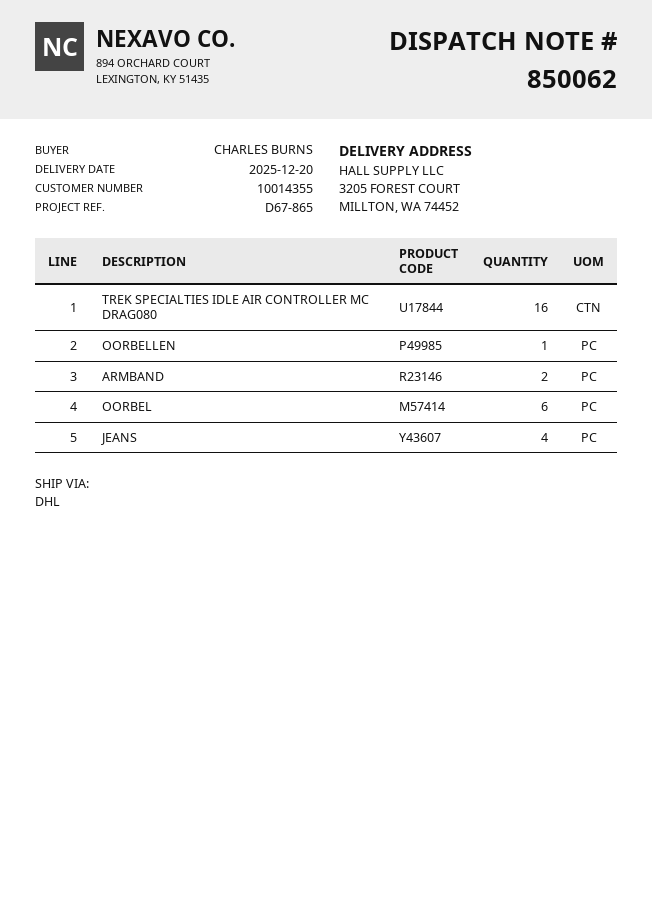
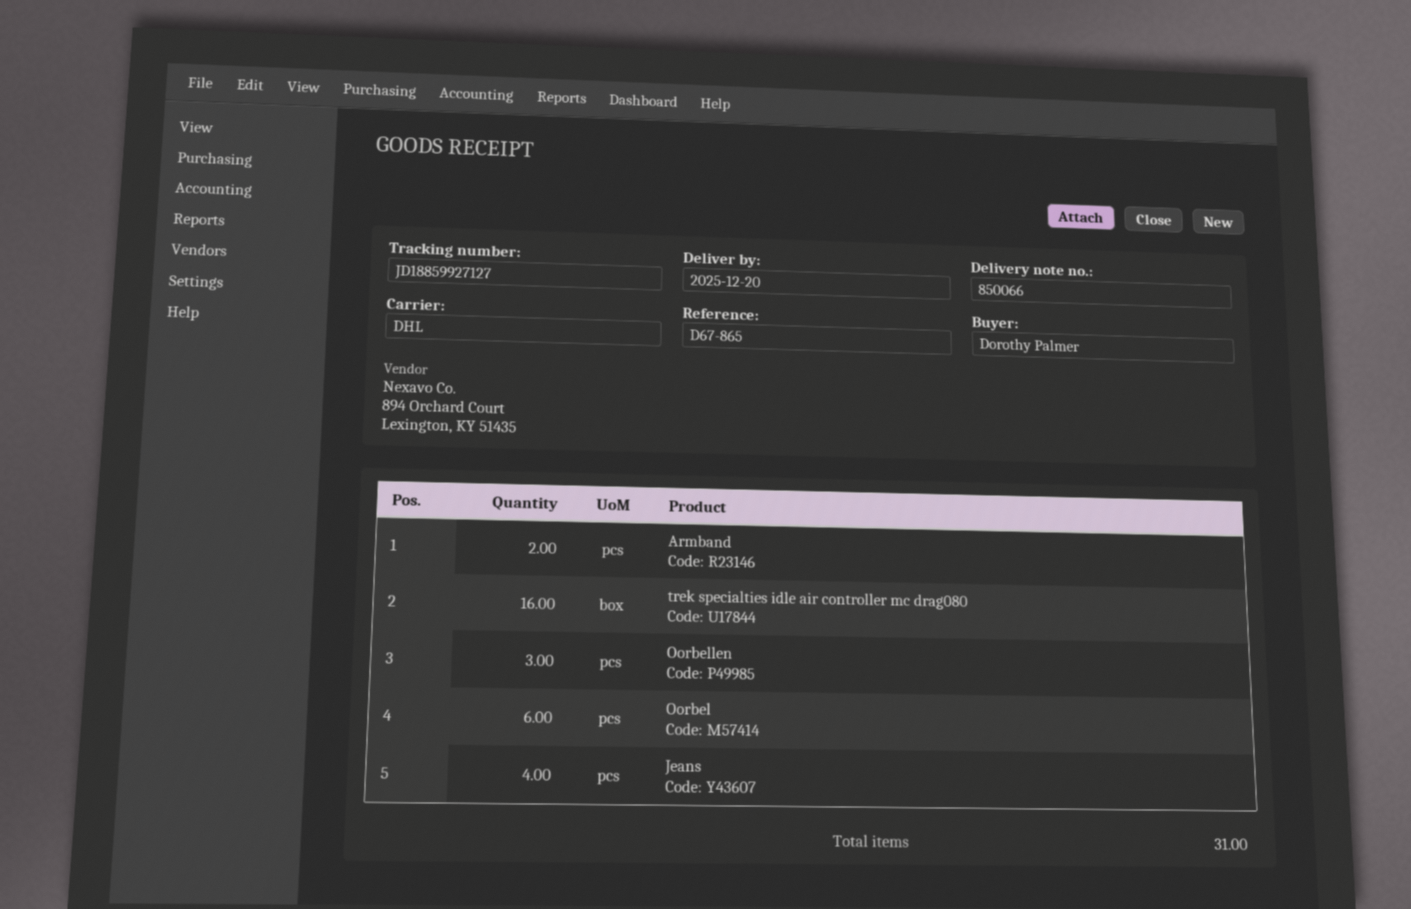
delivery note number: 850062 -> 850066
ordered by: CHARLES BURNS -> Dorothy Palmer
OORBELLEN: 1 -> 3

